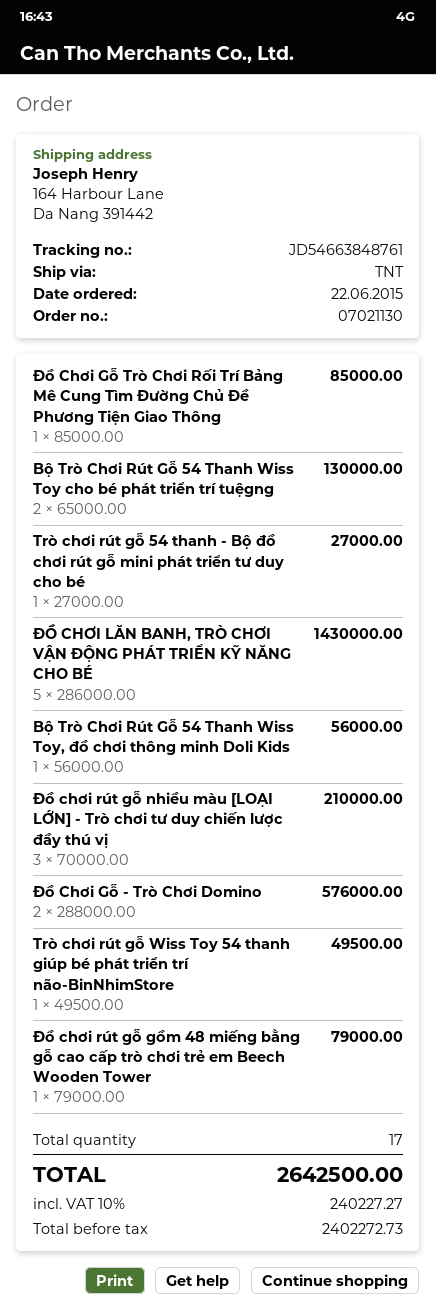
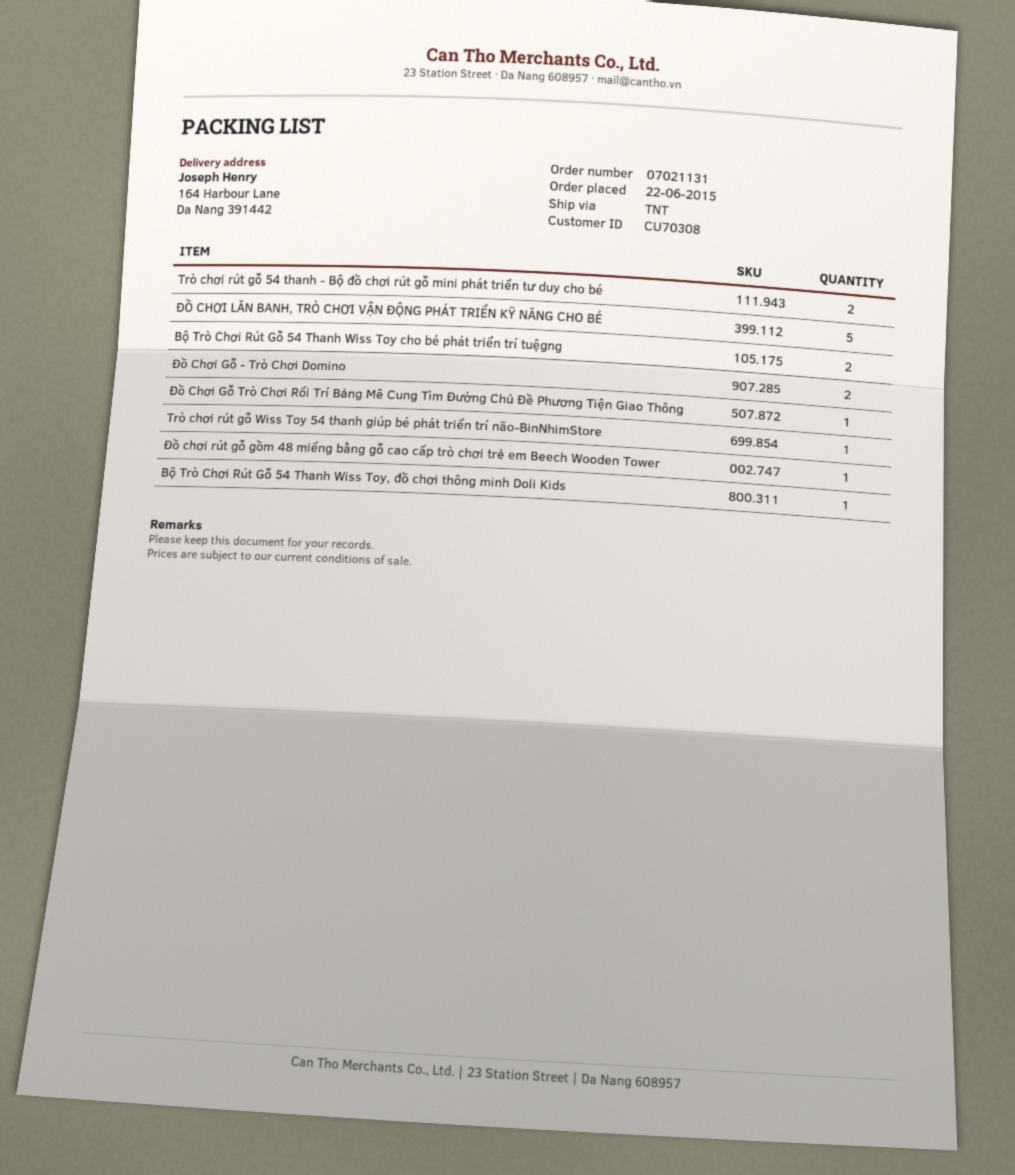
order number: 07021130 -> 07021131
Trò chơi rút gỗ 54 thanh - Bộ đồ chơi rút gỗ mini phát triển tư duy cho bé: 1 -> 2
Đồ chơi rút gỗ nhiều màu [LOẠI LỚN] - Trò chơi tư duy chiến lược đầy thú vị: 3 -> none

